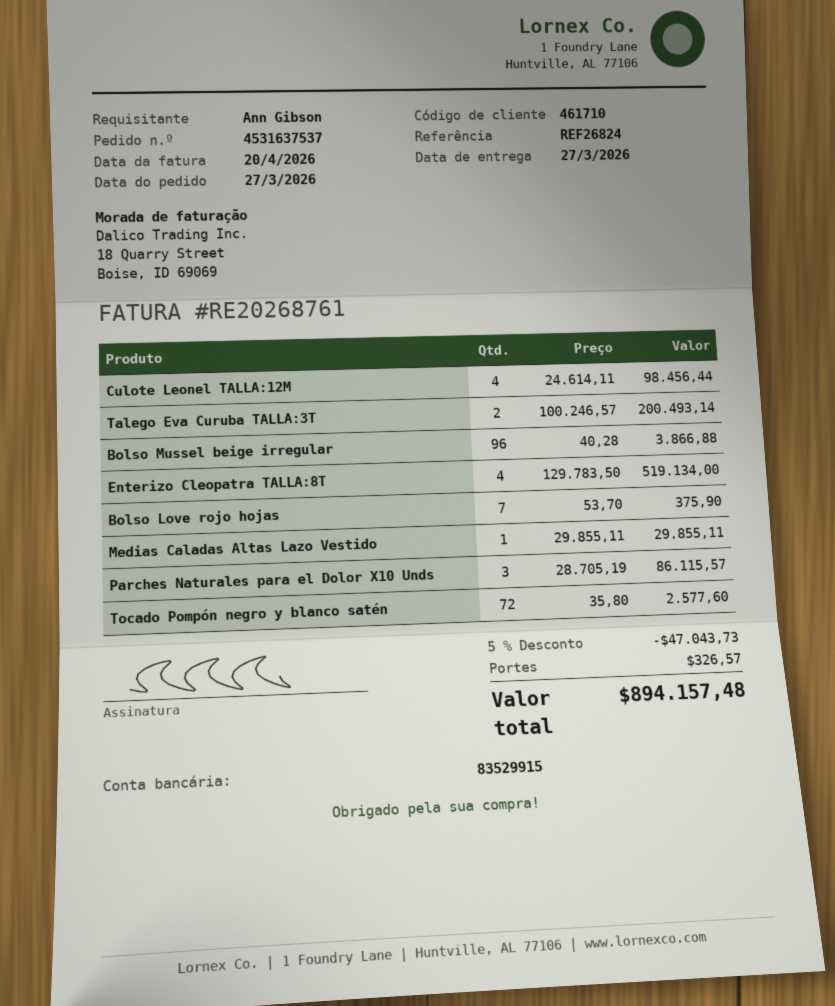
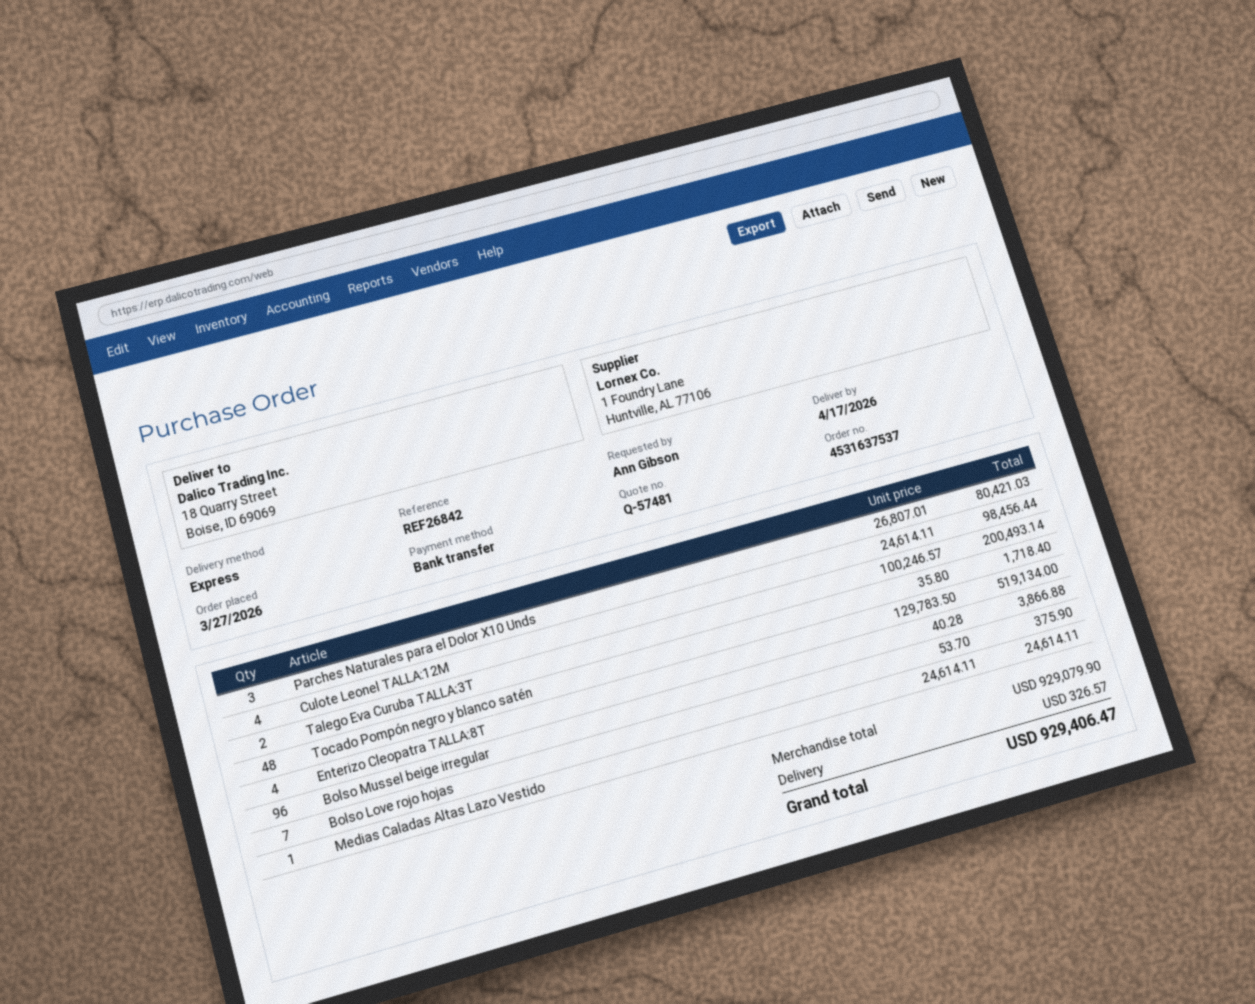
delivery date: 2026-03-27 -> 2026-04-17
reference: REF26824 -> REF26842
Medias Caladas Altas Lazo Vestido: 1 x 29855.11 = 29855.11 -> 1 x 24614.11 = 24614.11
Parches Naturales para el Dolor X10 Unds: 3 x 28705.19 = 86115.57 -> 3 x 26807.01 = 80421.03
Tocado Pompón negro y blanco satén: 72 x 35.80 = 2577.60 -> 48 x 35.80 = 1718.40
discount: 5% = 47043.73 -> none
total: 894157.48 -> 929406.47

